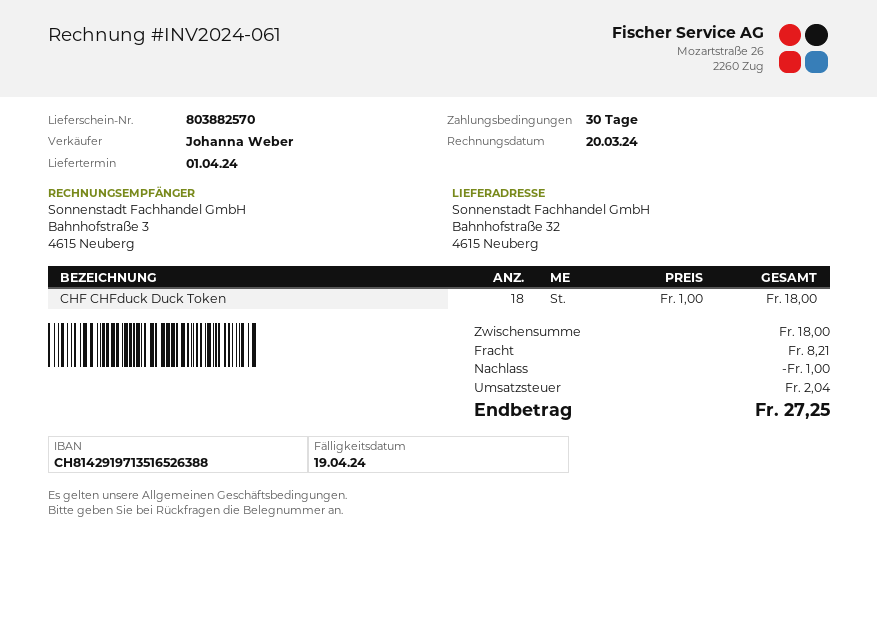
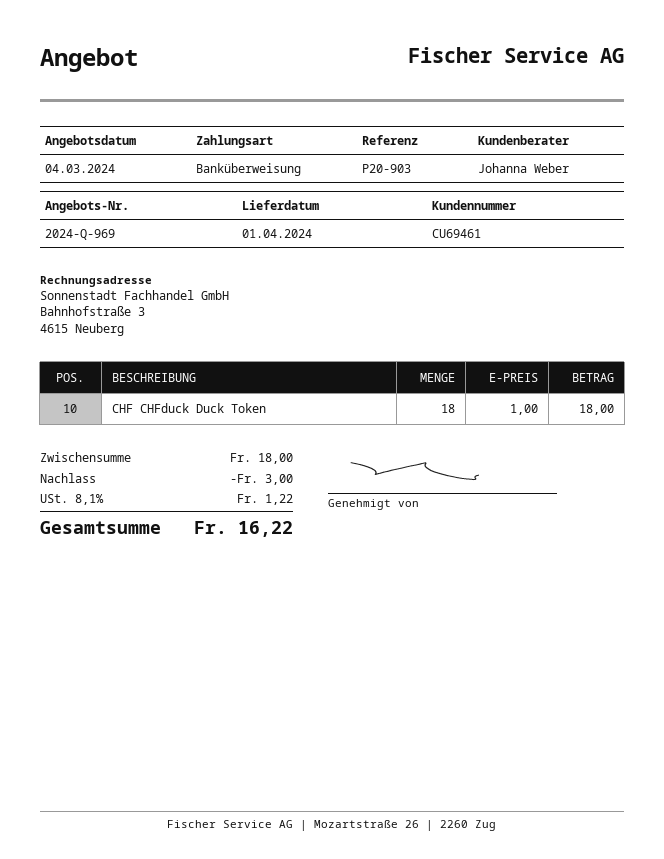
discount: 1.00 -> 3.00
shipping: 8.21 -> none
tax: 2.04 -> 1.22
total: 27.25 -> 16.22

